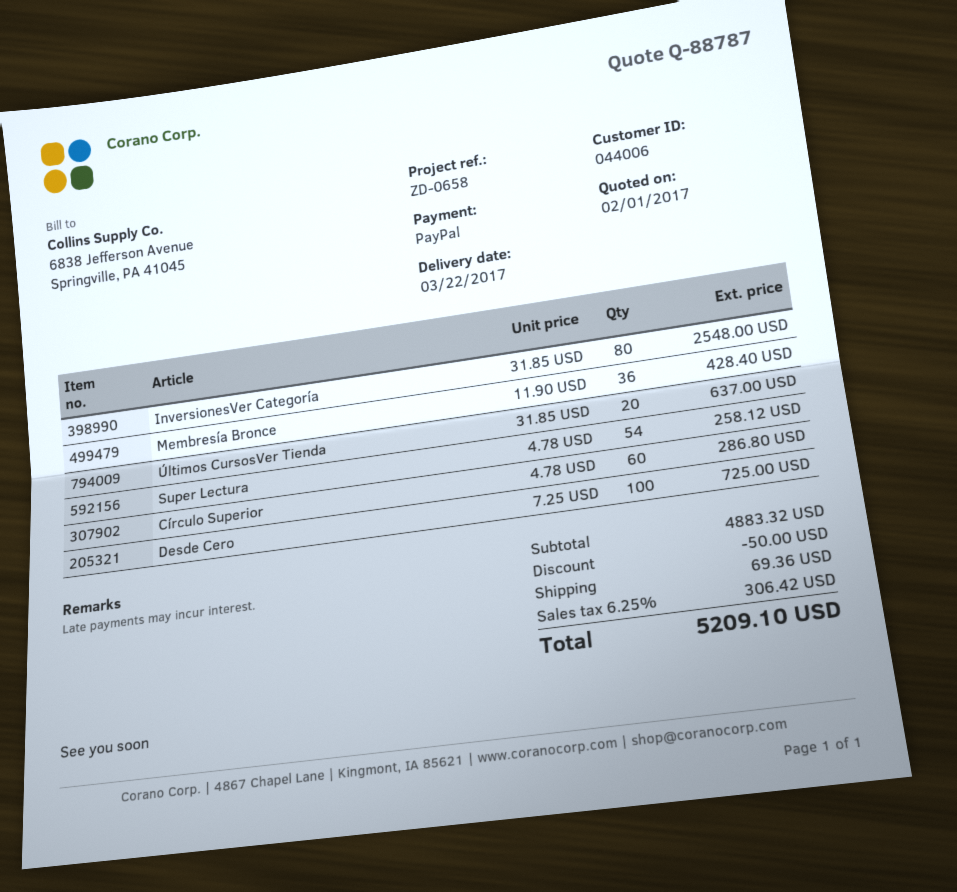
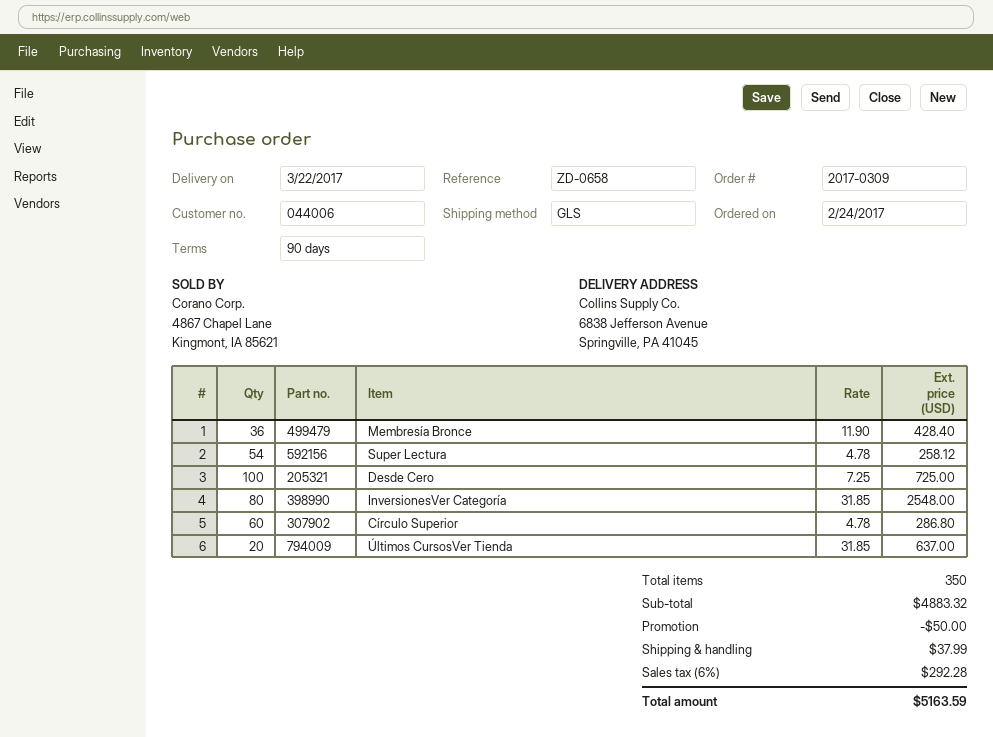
shipping: 69.36 -> 37.99
tax: 6.25% = 306.42 -> 6% = 292.28
total: 5209.10 -> 5163.59

